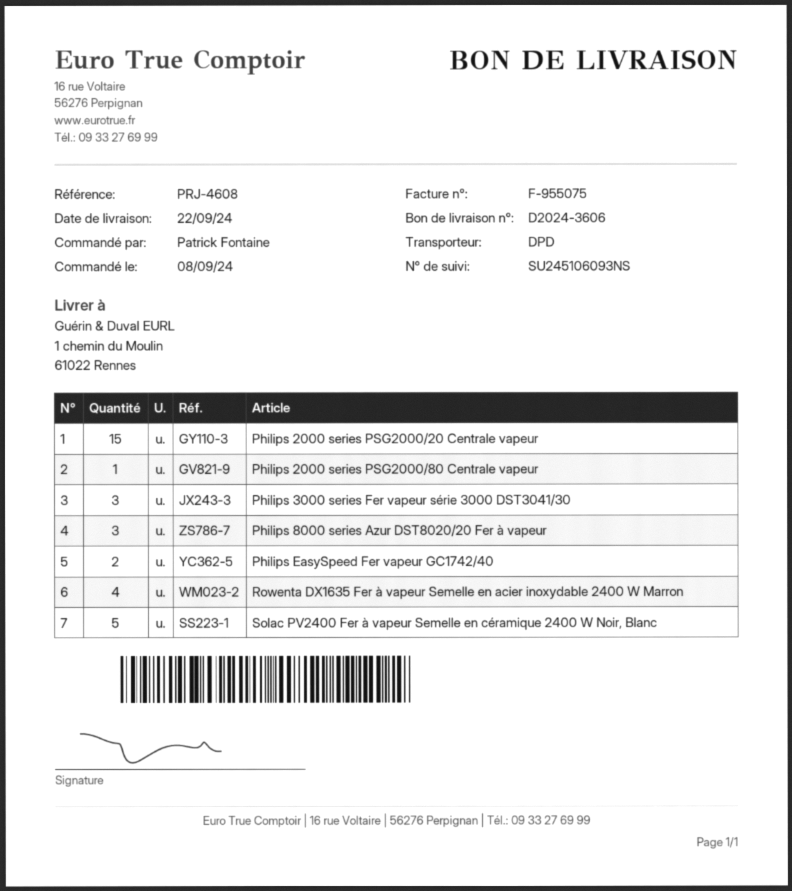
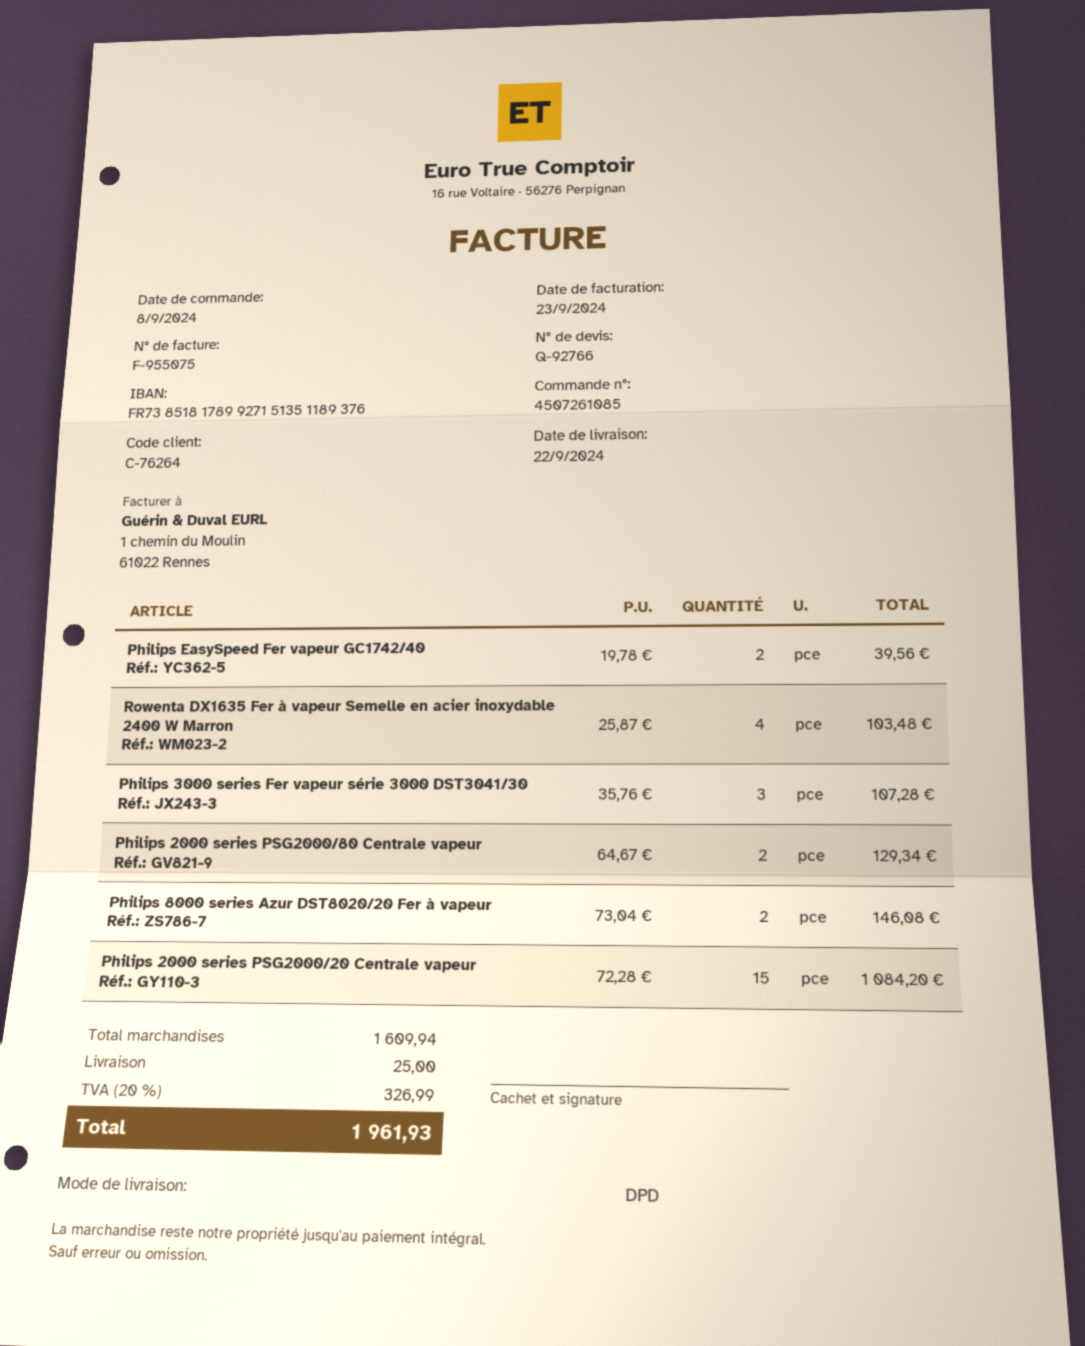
Philips 2000 series PSG2000/80 Centrale vapeur: 1 -> 2
Philips 8000 series Azur DST8020/20 Fer à vapeur: 3 -> 2
Solac PV2400 Fer à vapeur Semelle en céramique 2400 W Noir, Blanc: 5 -> none

